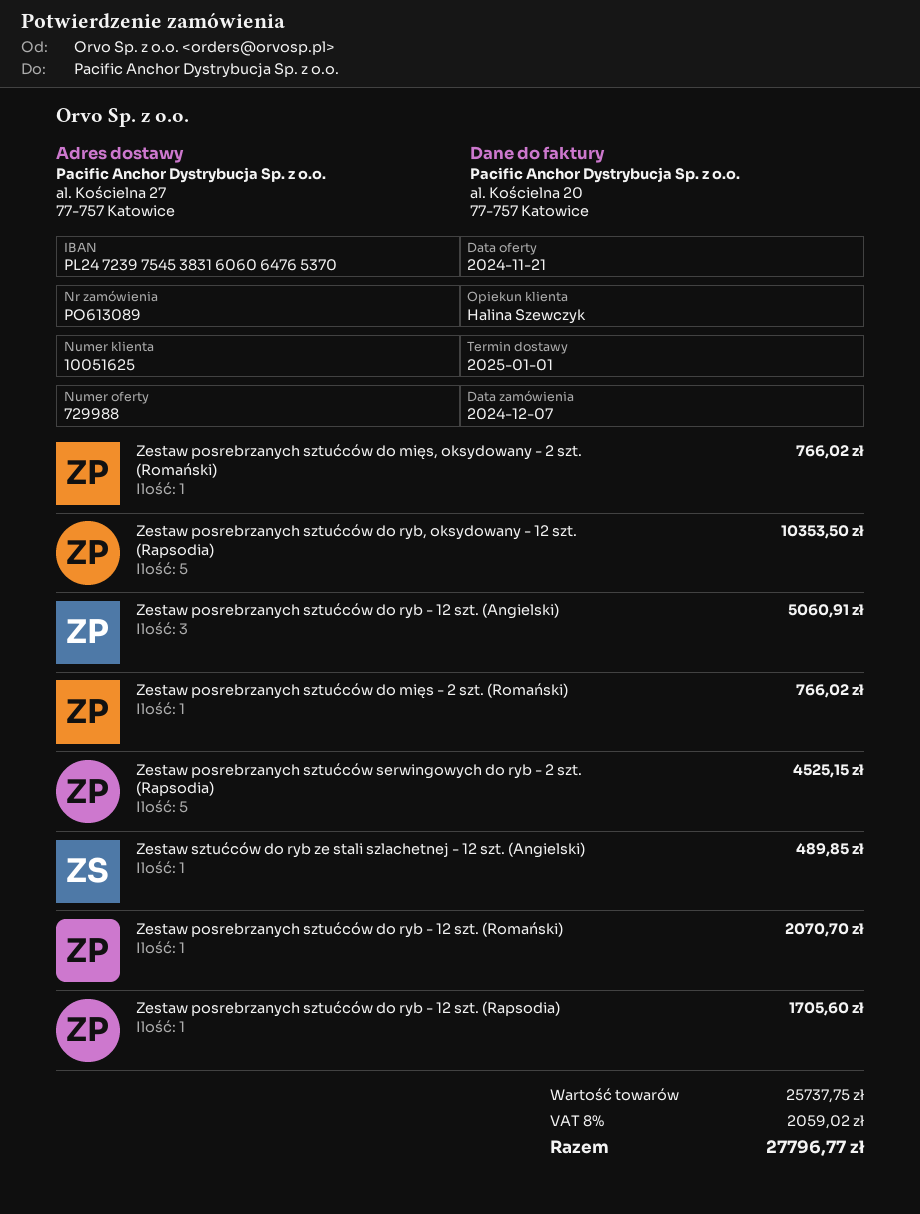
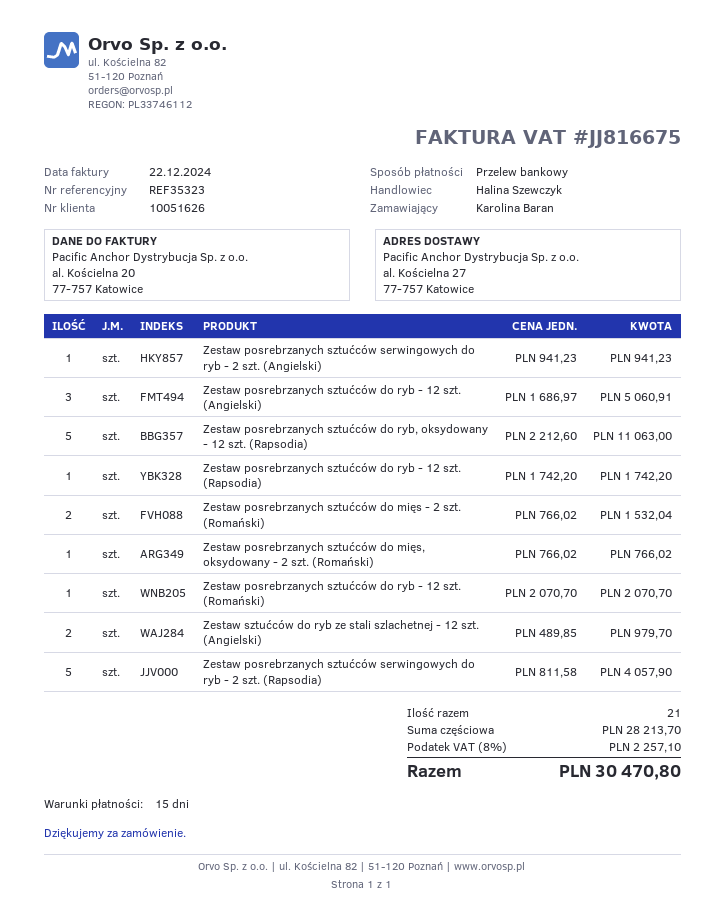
customer number: 10051625 -> 10051626
Zestaw posrebrzanych sztućców do ryb, oksydowany - 12 szt. (Rapsodia): 5 for 10353.50 -> 5 for 11063.00
Zestaw posrebrzanych sztućców do mięs - 2 szt. (Romański): 1 for 766.02 -> 2 for 1532.04
Zestaw posrebrzanych sztućców serwingowych do ryb - 2 szt. (Rapsodia): 5 for 4525.15 -> 5 for 4057.90
Zestaw sztućców do ryb ze stali szlachetnej - 12 szt. (Angielski): 1 for 489.85 -> 2 for 979.70
Zestaw posrebrzanych sztućców do ryb - 12 szt. (Rapsodia): 1 for 1705.60 -> 1 for 1742.20
Zestaw posrebrzanych sztućców serwingowych do ryb - 2 szt. (Angielski): none -> 1 for 941.23
subtotal: 25737.75 -> 28213.70
tax: 8% = 2059.02 -> 8% = 2257.10
total: 27796.77 -> 30470.80

